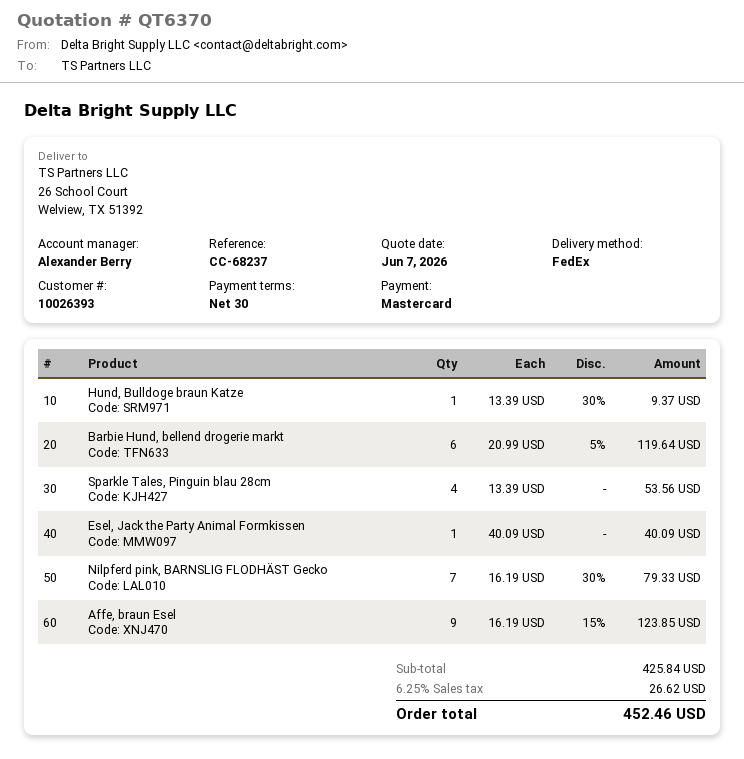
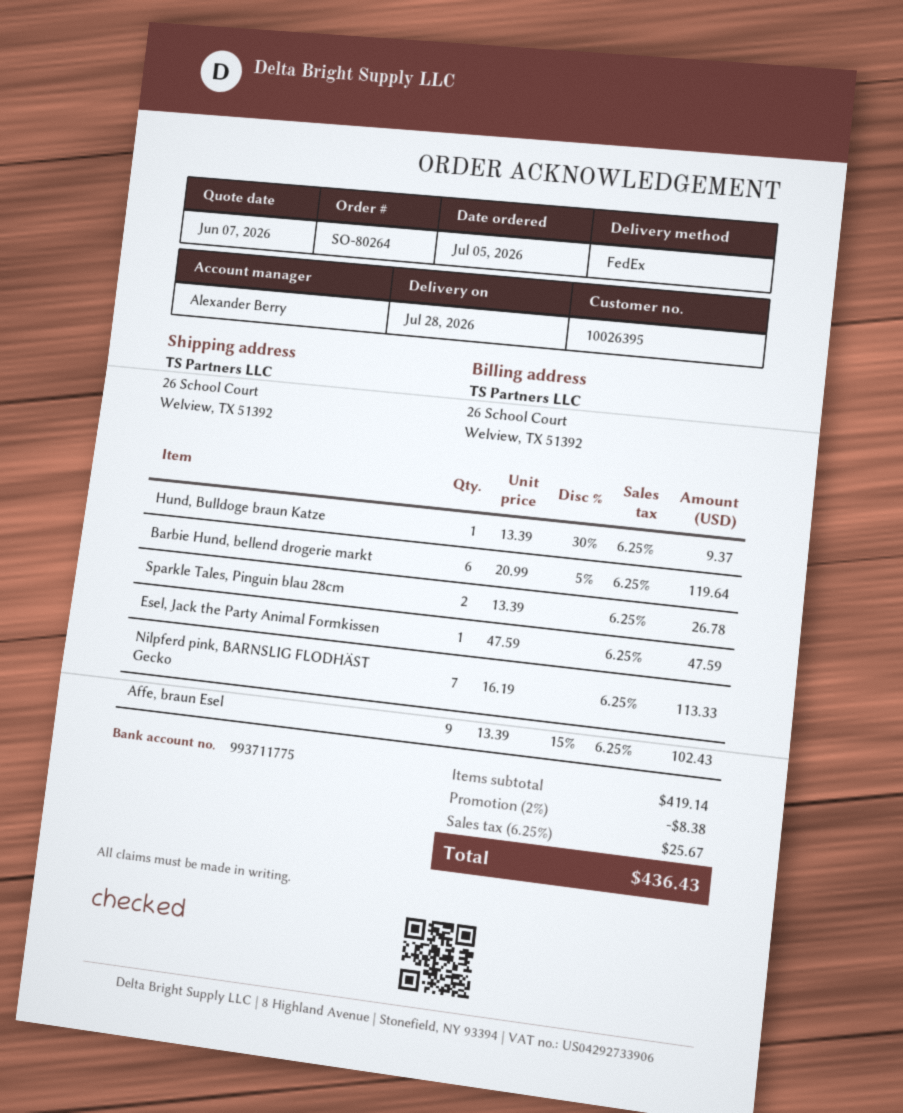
customer number: 10026393 -> 10026395
Sparkle Tales, Pinguin blau 28cm: 4 x 13.39 = 53.56 -> 2 x 13.39 = 26.78
Esel, Jack the Party Animal Formkissen: 1 x 40.09 = 40.09 -> 1 x 47.59 = 47.59
Nilpferd pink, BARNSLIG FLODHÄST Gecko: 7 x 16.19 - 30% = 79.33 -> 7 x 16.19 = 113.33
Affe, braun Esel: 9 x 16.19 - 15% = 123.85 -> 9 x 13.39 - 15% = 102.43
subtotal: 425.84 -> 419.14
discount: none -> 2% = 8.38
tax: 6.25% = 26.62 -> 6.25% = 25.67
total: 452.46 -> 436.43

